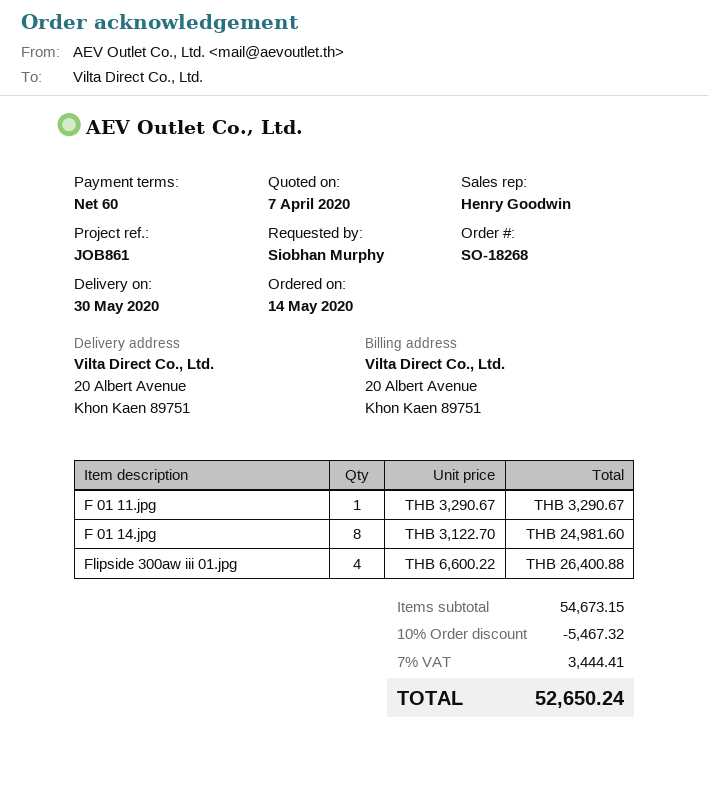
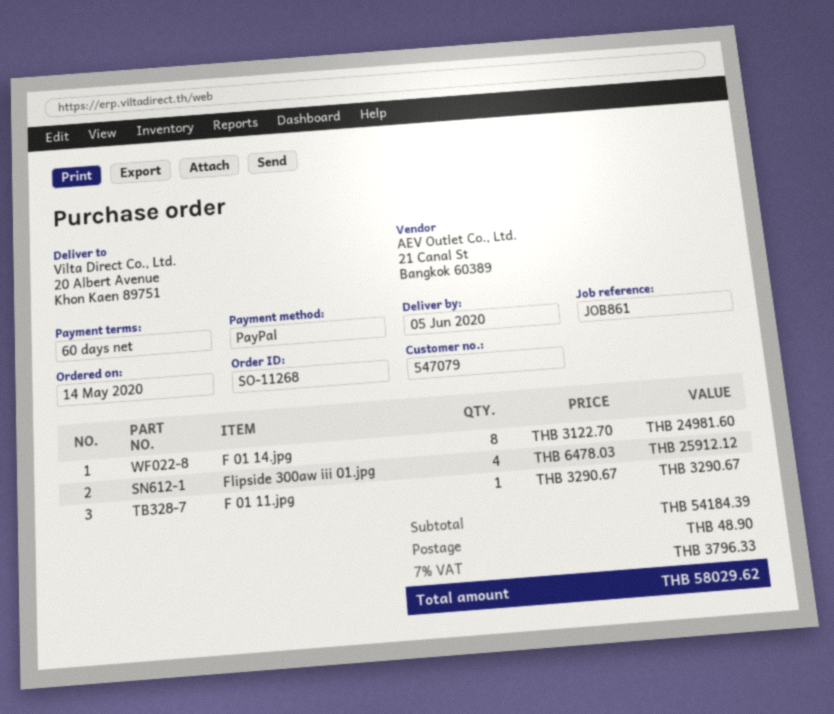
order number: SO-18268 -> SO-11268
delivery date: 2020-05-30 -> 2020-06-05
Flipside 300aw iii 01.jpg: 4 x 6600.22 = 26400.88 -> 4 x 6478.03 = 25912.12
subtotal: 54673.15 -> 54184.39
discount: 10% = 5467.32 -> none
shipping: none -> 48.90
tax: 7% = 3444.41 -> 7% = 3796.33
total: 52650.24 -> 58029.62

